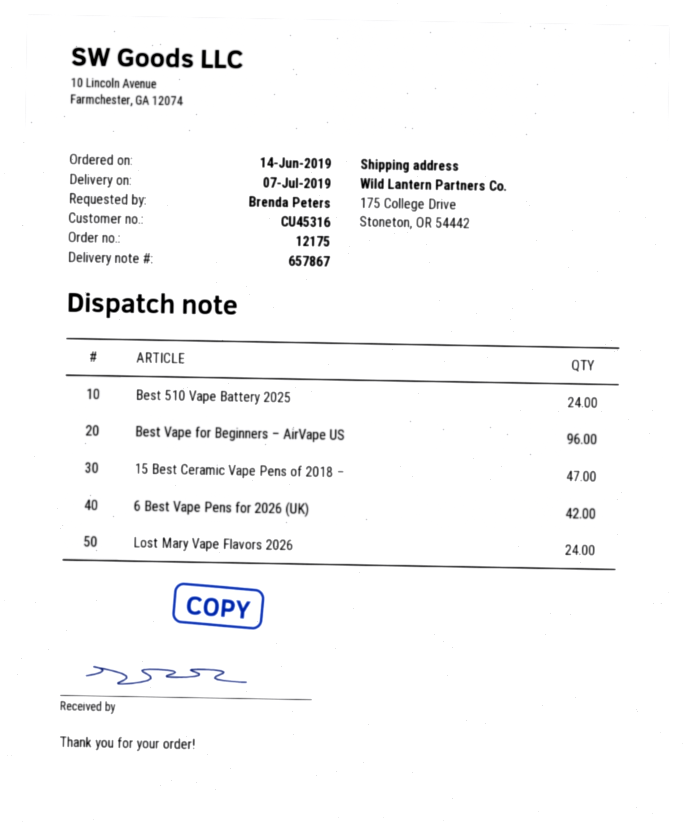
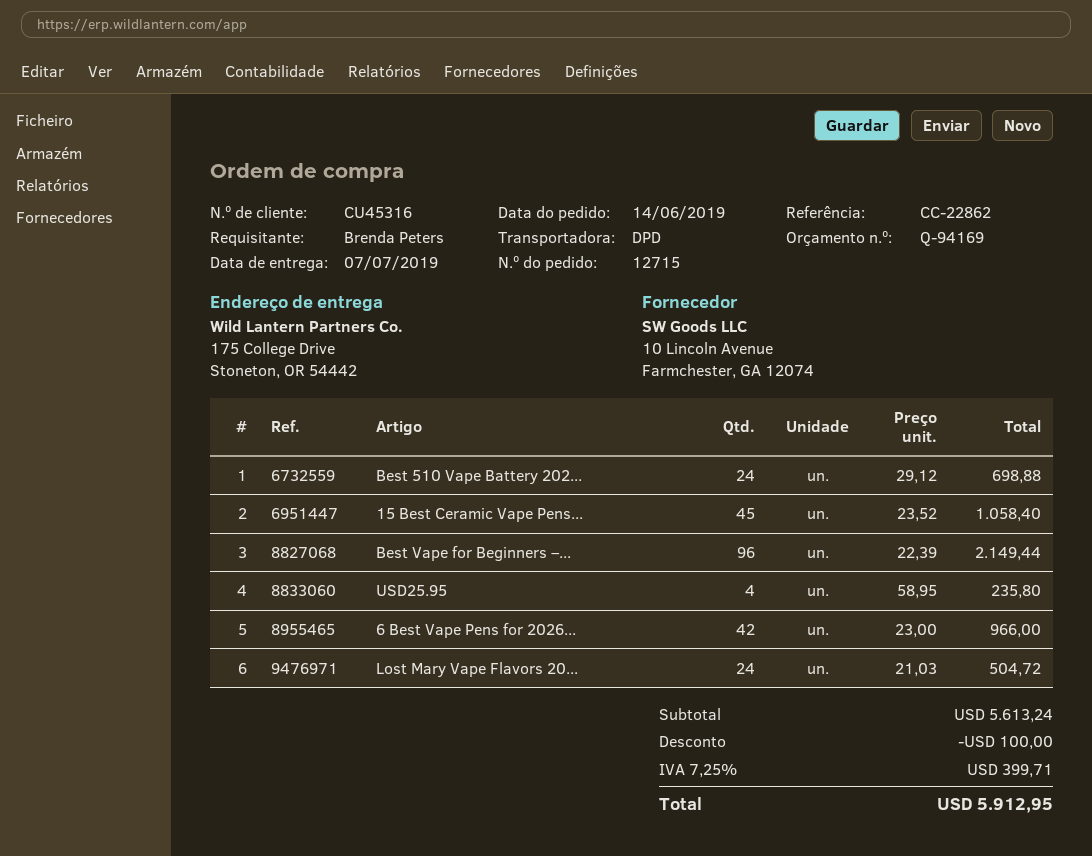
order number: 12175 -> 12715
15 Best Ceramic Vape Pens of 2018 –: 47 -> 45
USD25.95: none -> 4

